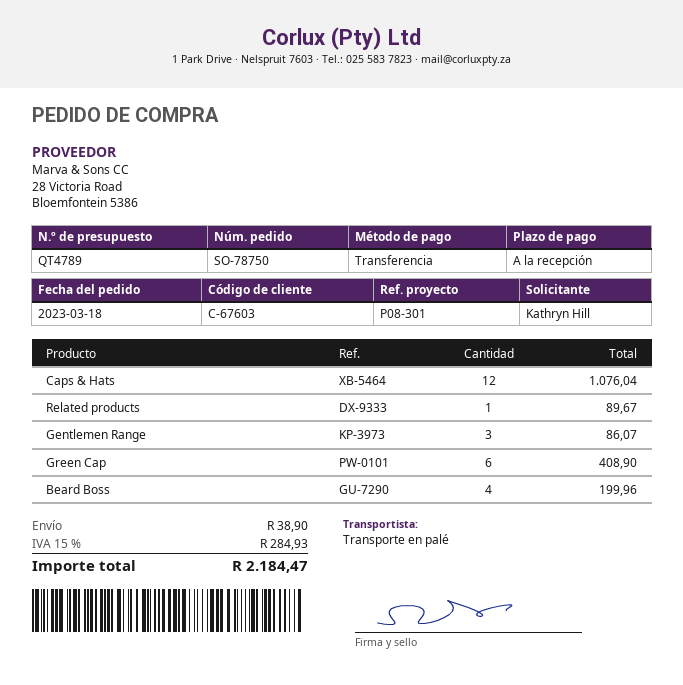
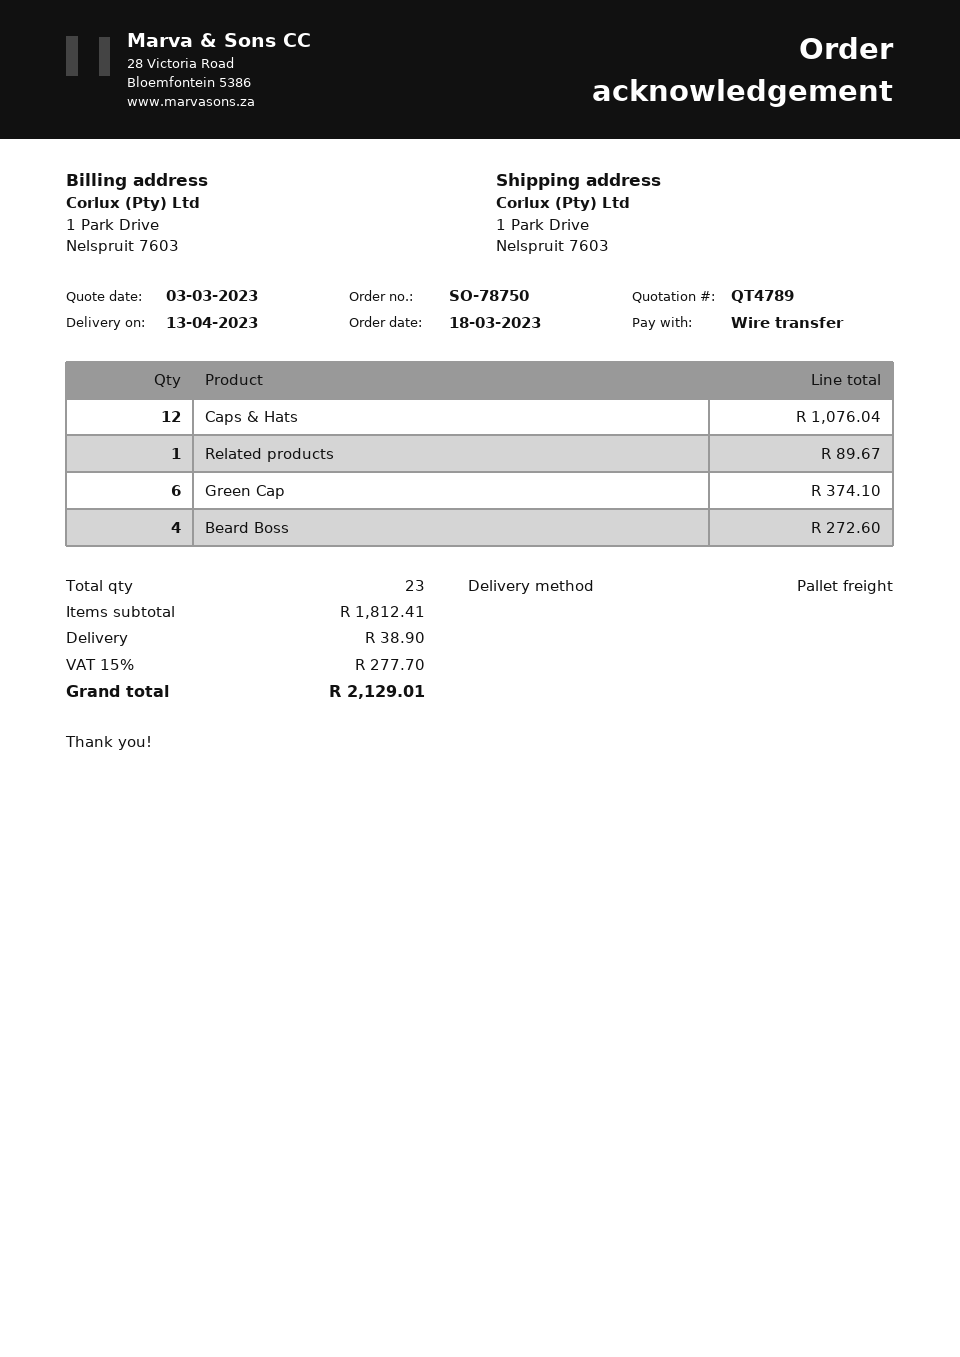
Gentlemen Range: 3 for 86.07 -> none
Green Cap: 6 for 408.90 -> 6 for 374.10
Beard Boss: 4 for 199.96 -> 4 for 272.60
tax: 15% = 284.93 -> 15% = 277.70
total: 2184.47 -> 2129.01

